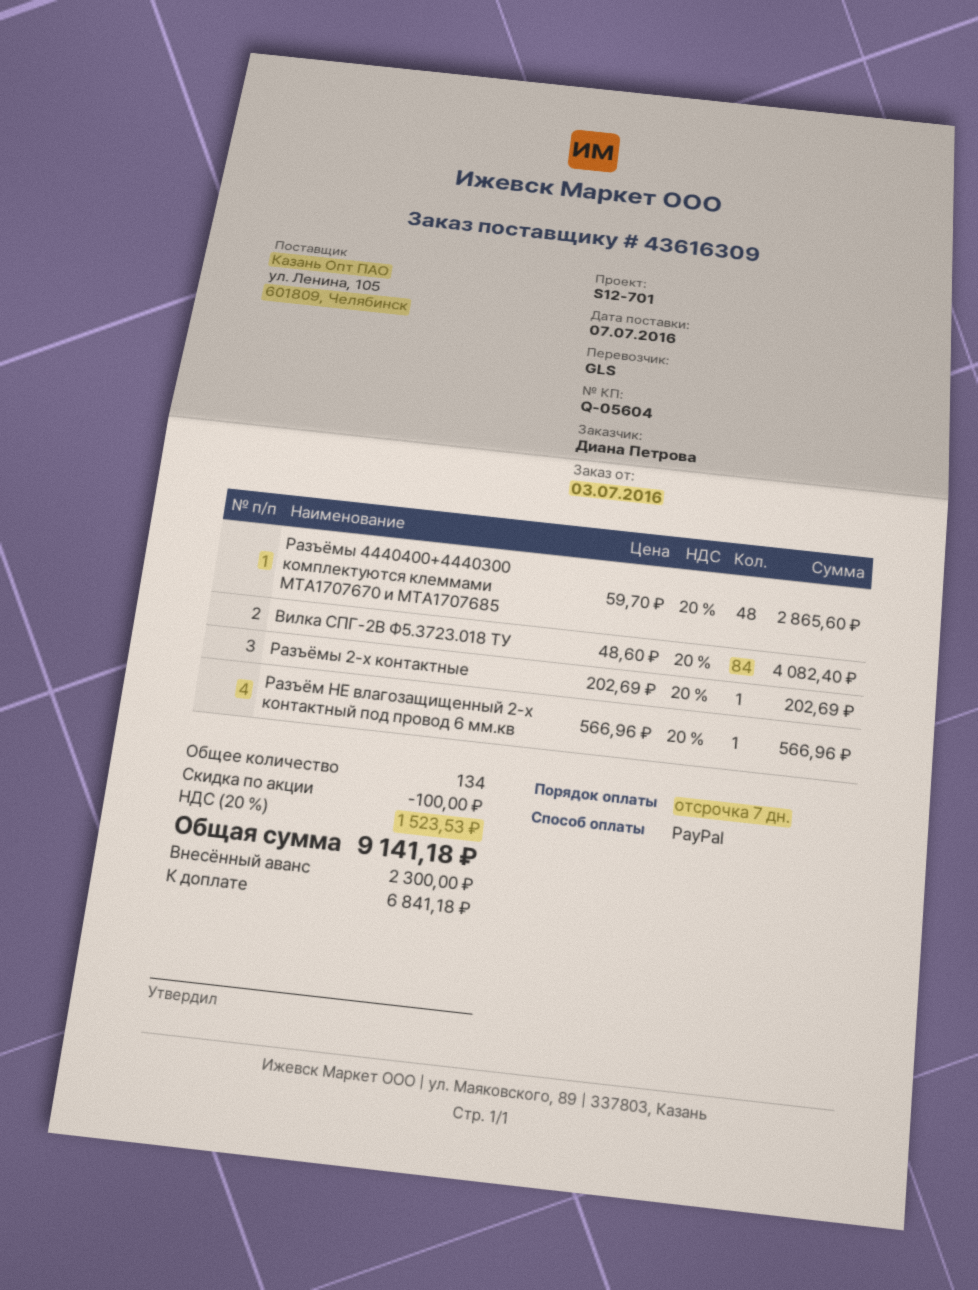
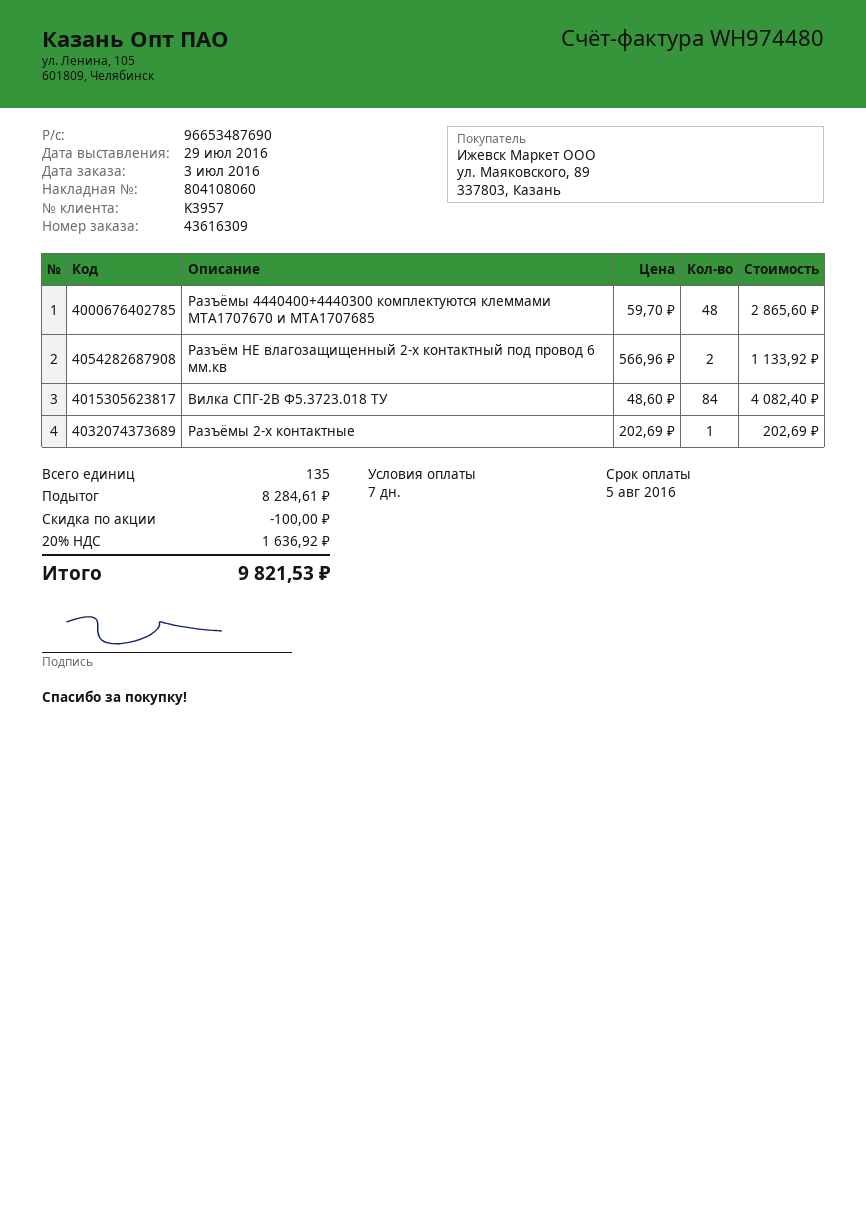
Разъём НЕ влагозащищенный 2-х контактный под провод 6 мм.кв: 1 x 566.96 = 566.96 -> 2 x 566.96 = 1133.92
total quantity: 134 -> 135
tax: 20% = 1523.53 -> 20% = 1636.92
total: 9141.18 -> 9821.53

